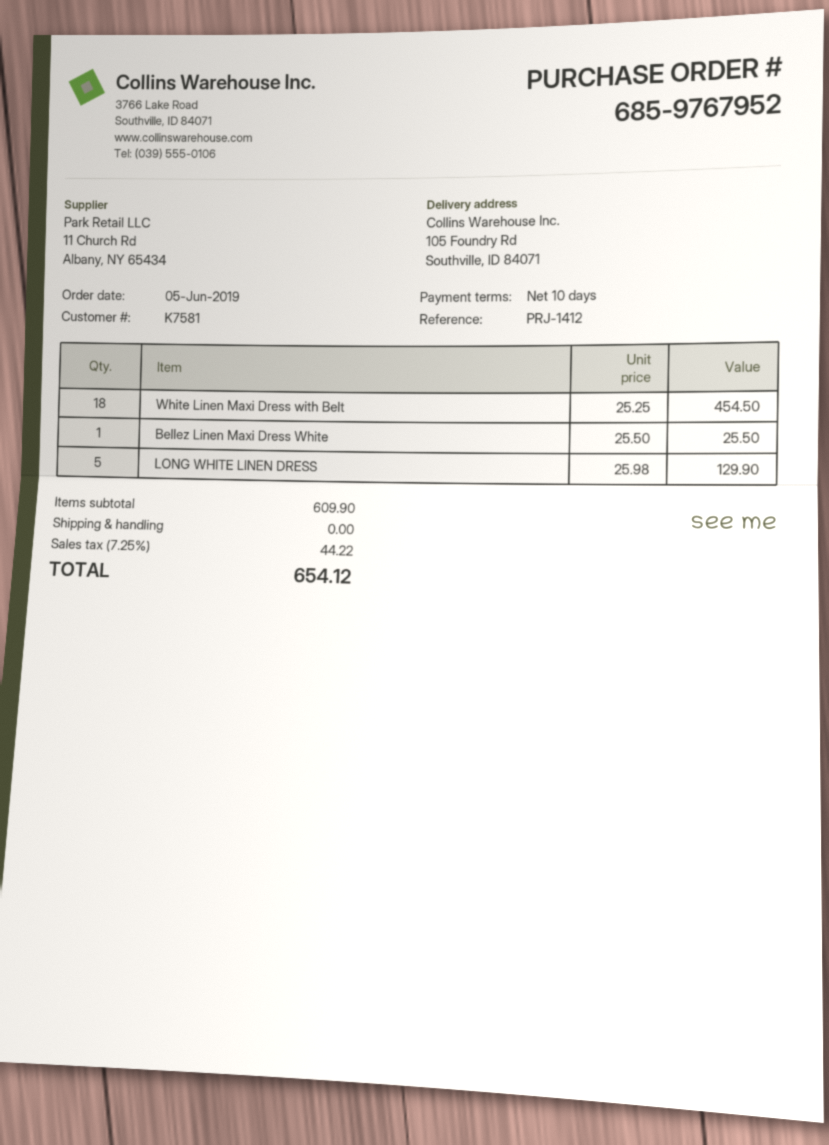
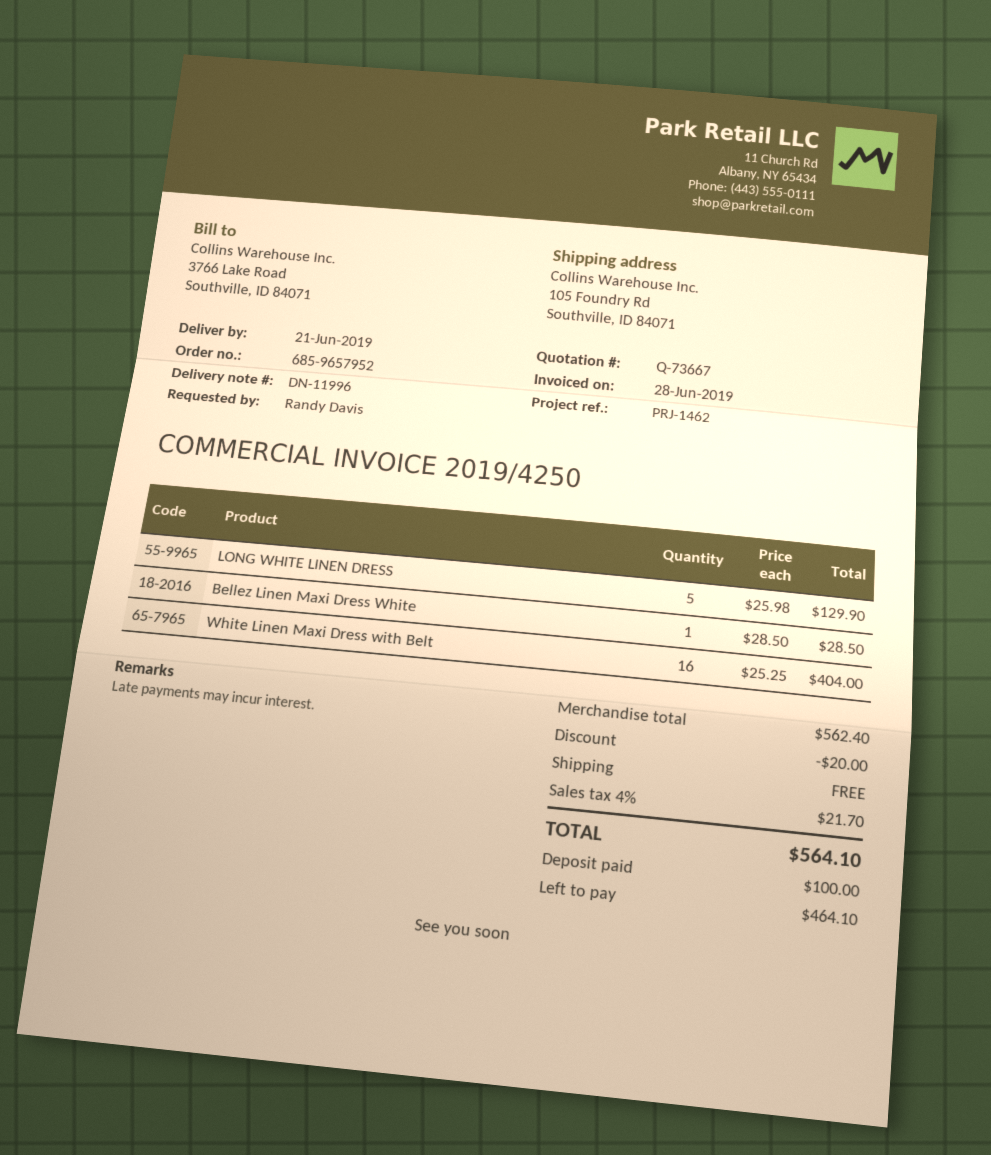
order number: 685-9767952 -> 685-9657952
reference: PRJ-1412 -> PRJ-1462
White Linen Maxi Dress with Belt: 18 x 25.25 = 454.50 -> 16 x 25.25 = 404.00
Bellez Linen Maxi Dress White: 1 x 25.50 = 25.50 -> 1 x 28.50 = 28.50
subtotal: 609.90 -> 562.40
discount: none -> 20.00
tax: 7.25% = 44.22 -> 4% = 21.70
total: 654.12 -> 564.10

